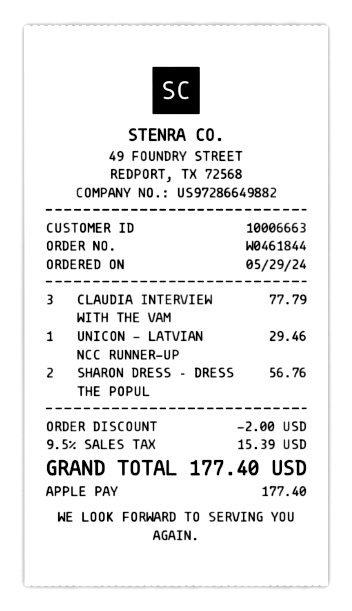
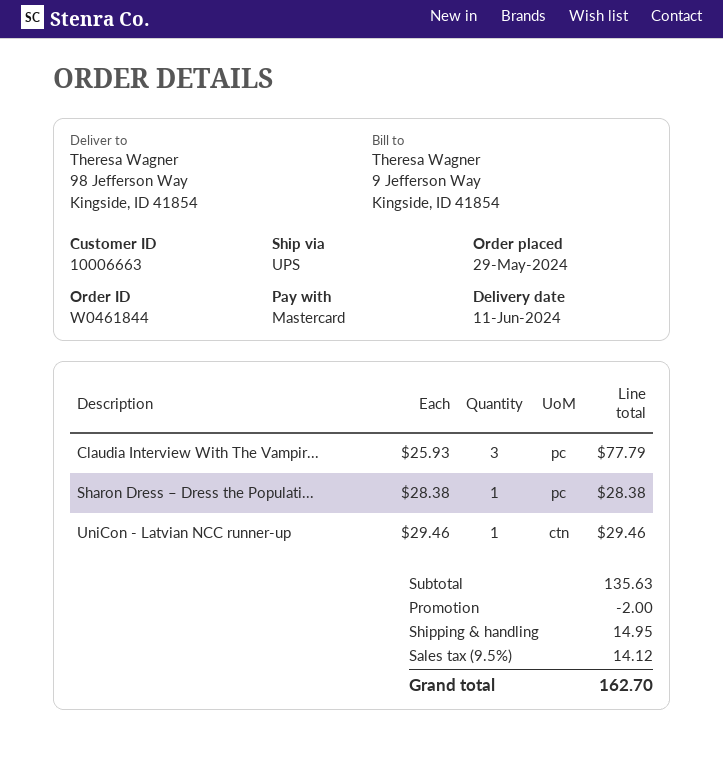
payment method: Apple Pay -> Mastercard
SHARON DRESS – DRESS THE POPUL: 2 for 56.76 -> 1 for 28.38
shipping: none -> 14.95
tax: 9.5% = 15.39 -> 9.5% = 14.12
total: 177.40 -> 162.70

